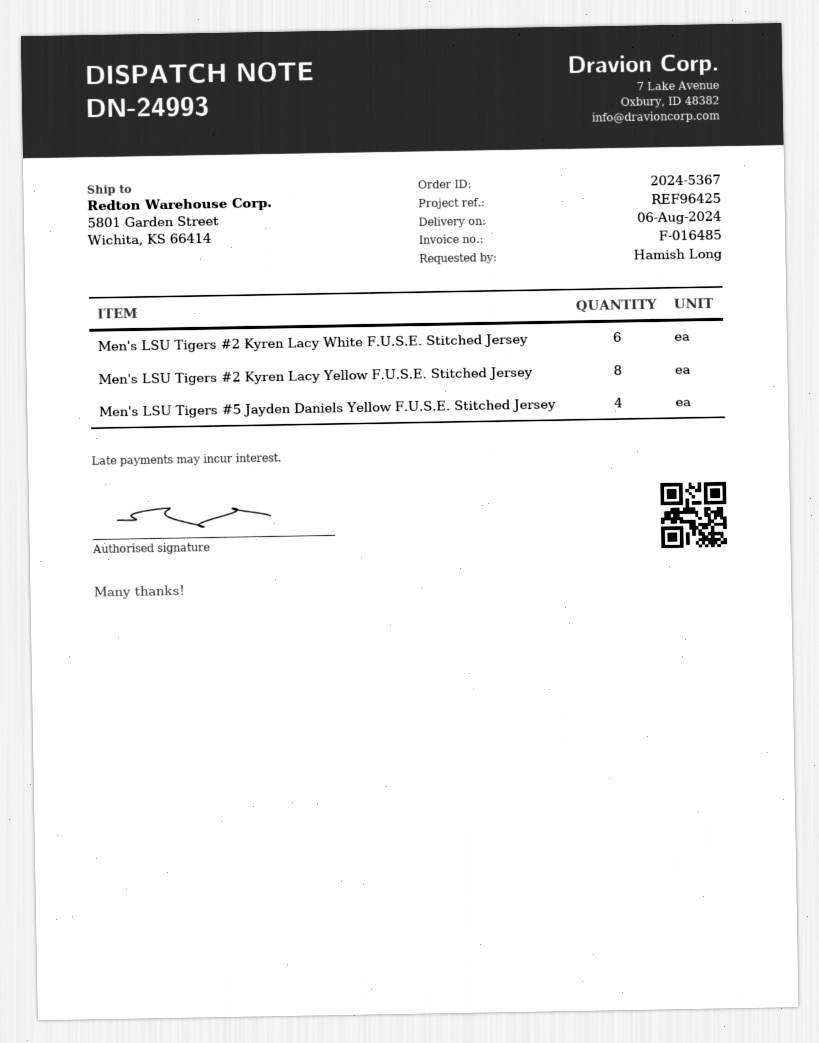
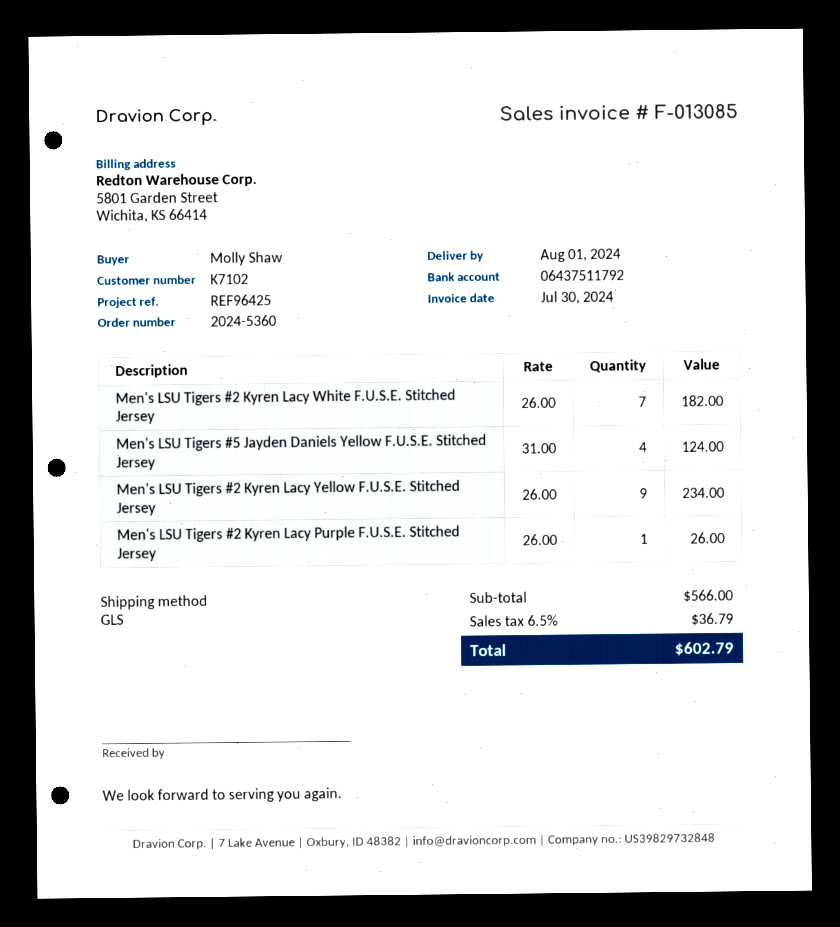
order number: 2024-5367 -> 2024-5360
delivery date: 2024-08-06 -> 2024-08-01
invoice number: F-016485 -> F-013085
ordered by: Hamish Long -> Molly Shaw
Men's LSU Tigers #2 Kyren Lacy White F.U.S.E. Stitched Jersey: 6 -> 7
Men's LSU Tigers #2 Kyren Lacy Yellow F.U.S.E. Stitched Jersey: 8 -> 9
Men's LSU Tigers #2 Kyren Lacy Purple F.U.S.E. Stitched Jersey: none -> 1

